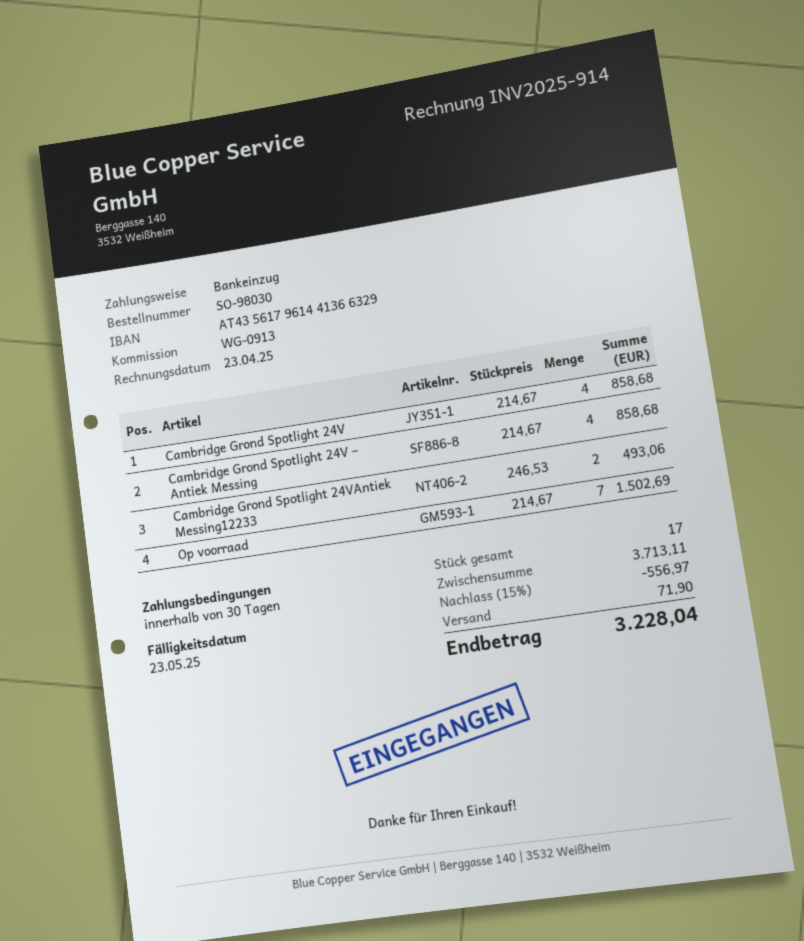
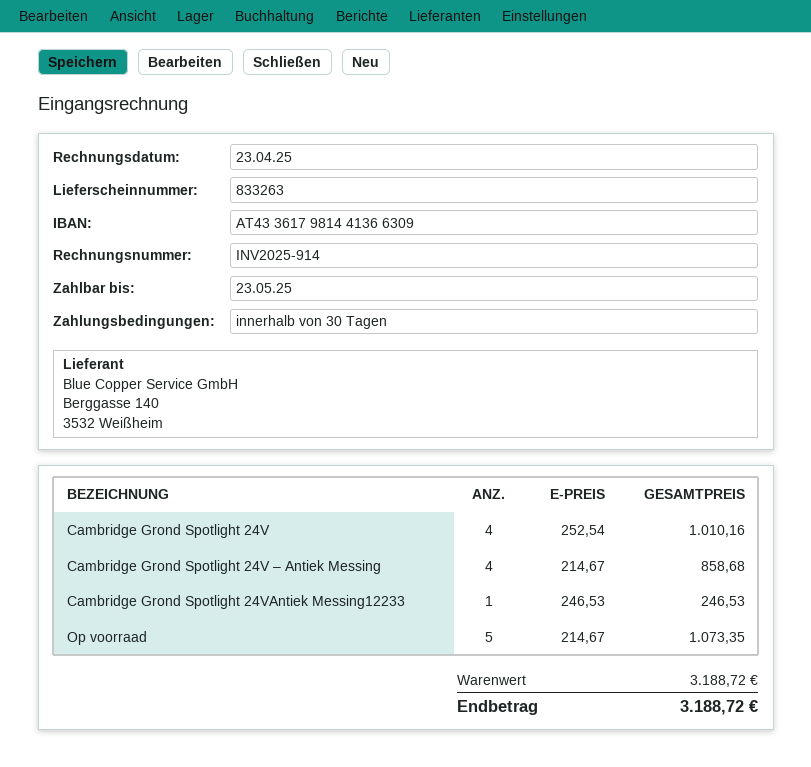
bank account: AT435617961441366329 -> AT433617981441366309
Cambridge Grond Spotlight 24V: 4 x 214.67 = 858.68 -> 4 x 252.54 = 1010.16
Cambridge Grond Spotlight 24VAntiek Messing12233: 2 x 246.53 = 493.06 -> 1 x 246.53 = 246.53
Op voorraad: 7 x 214.67 = 1502.69 -> 5 x 214.67 = 1073.35
subtotal: 3713.11 -> 3188.72
discount: 15% = 556.97 -> none
shipping: 71.90 -> none
total: 3228.04 -> 3188.72

